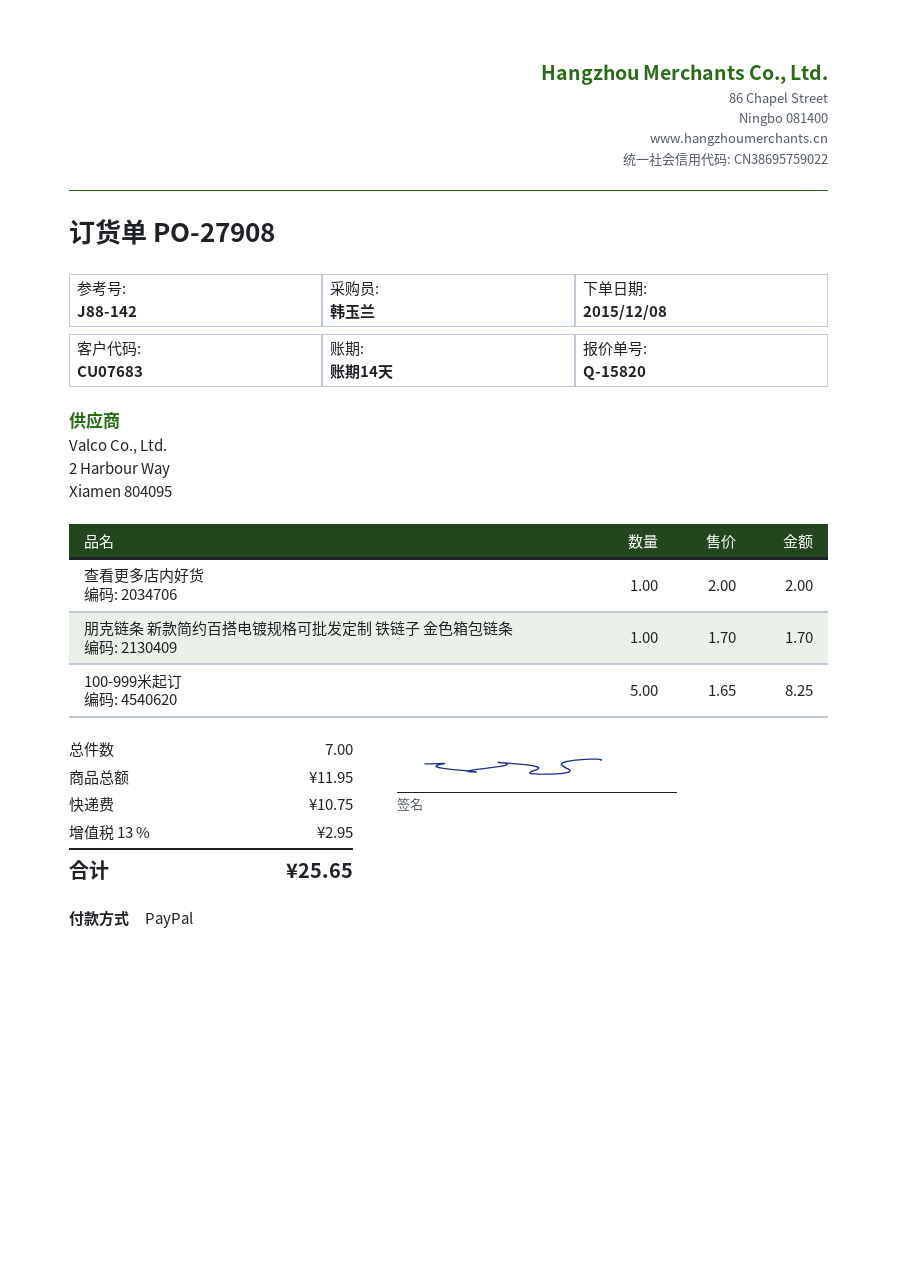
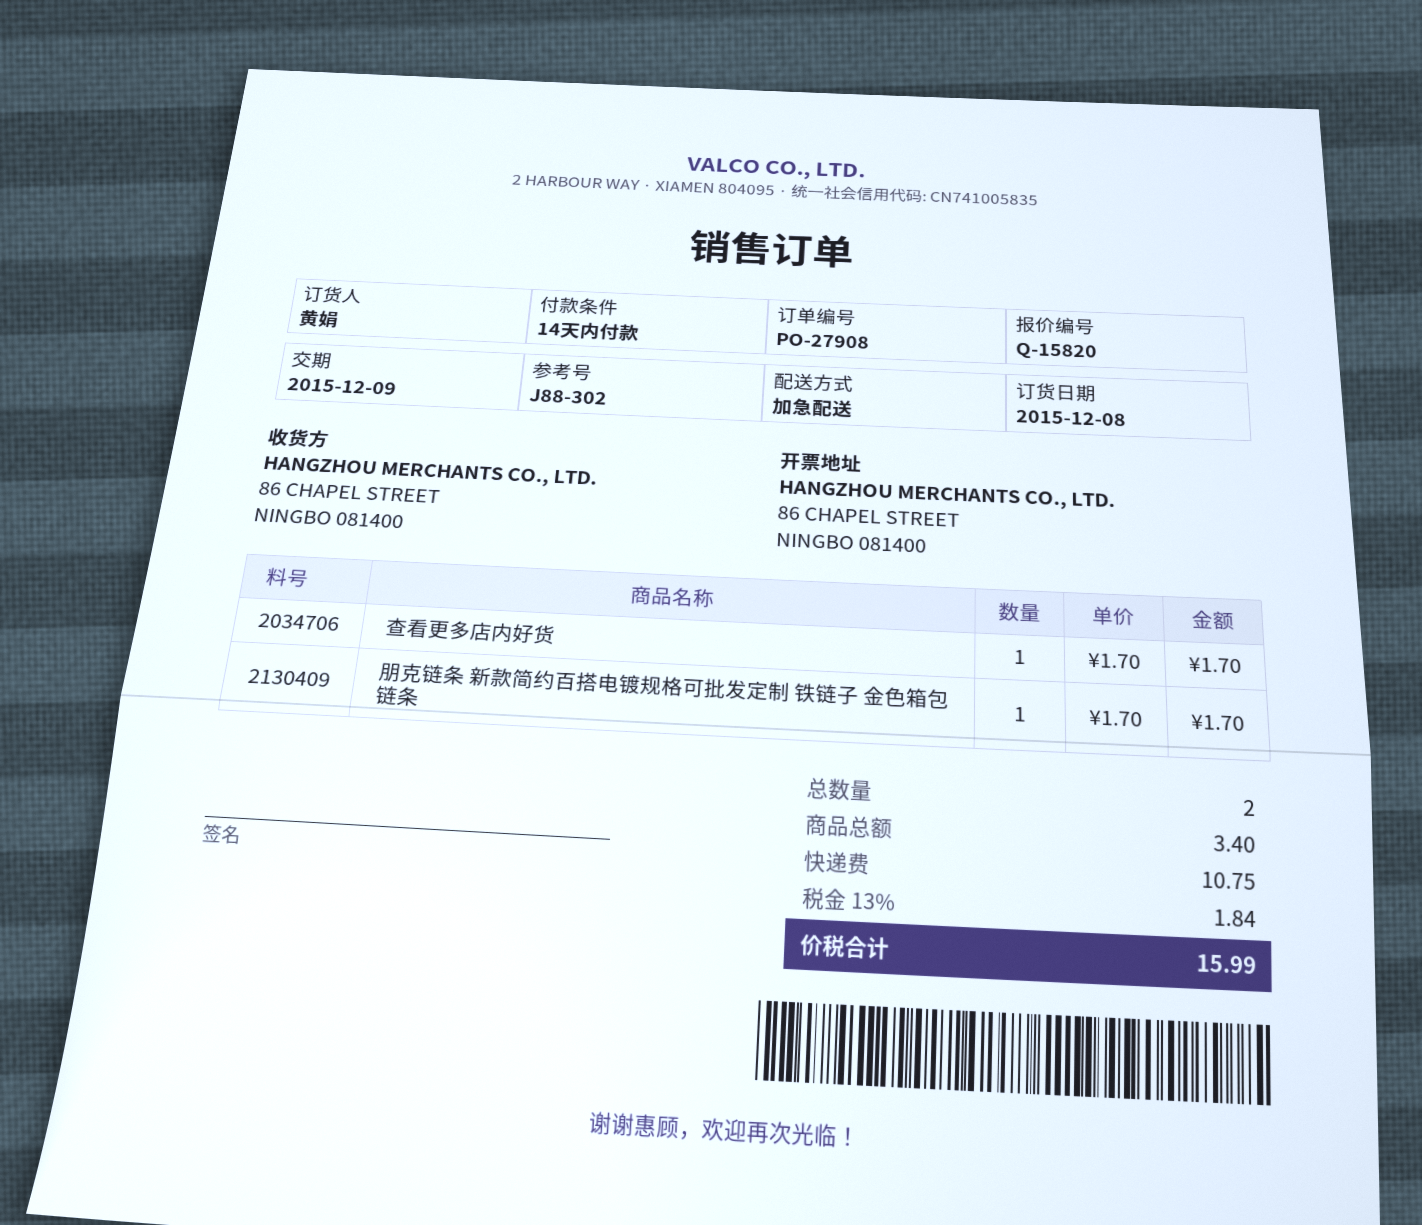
reference: J88-142 -> J88-302
ordered by: 韩玉兰 -> 黄娟
查看更多店内好货: 1 x 2.00 = 2.00 -> 1 x 1.70 = 1.70
100-999米起订: 5 x 1.65 = 8.25 -> none
total quantity: 7 -> 2
subtotal: 11.95 -> 3.40
tax: 13% = 2.95 -> 13% = 1.84
total: 25.65 -> 15.99

